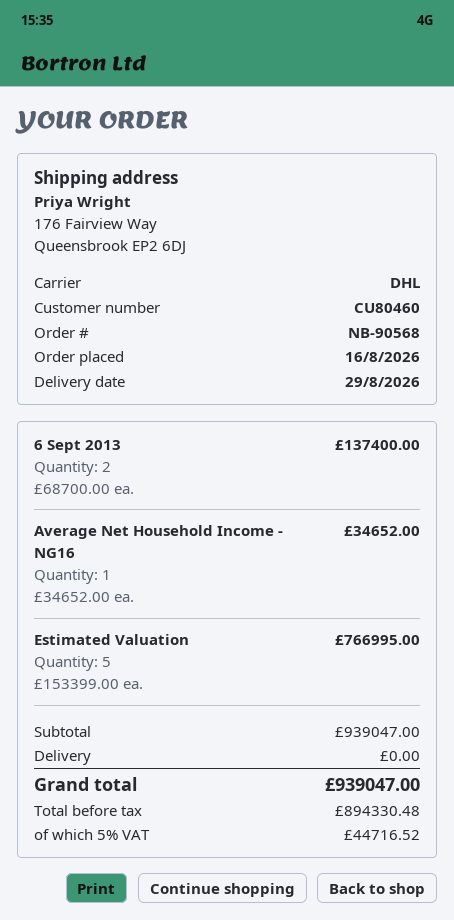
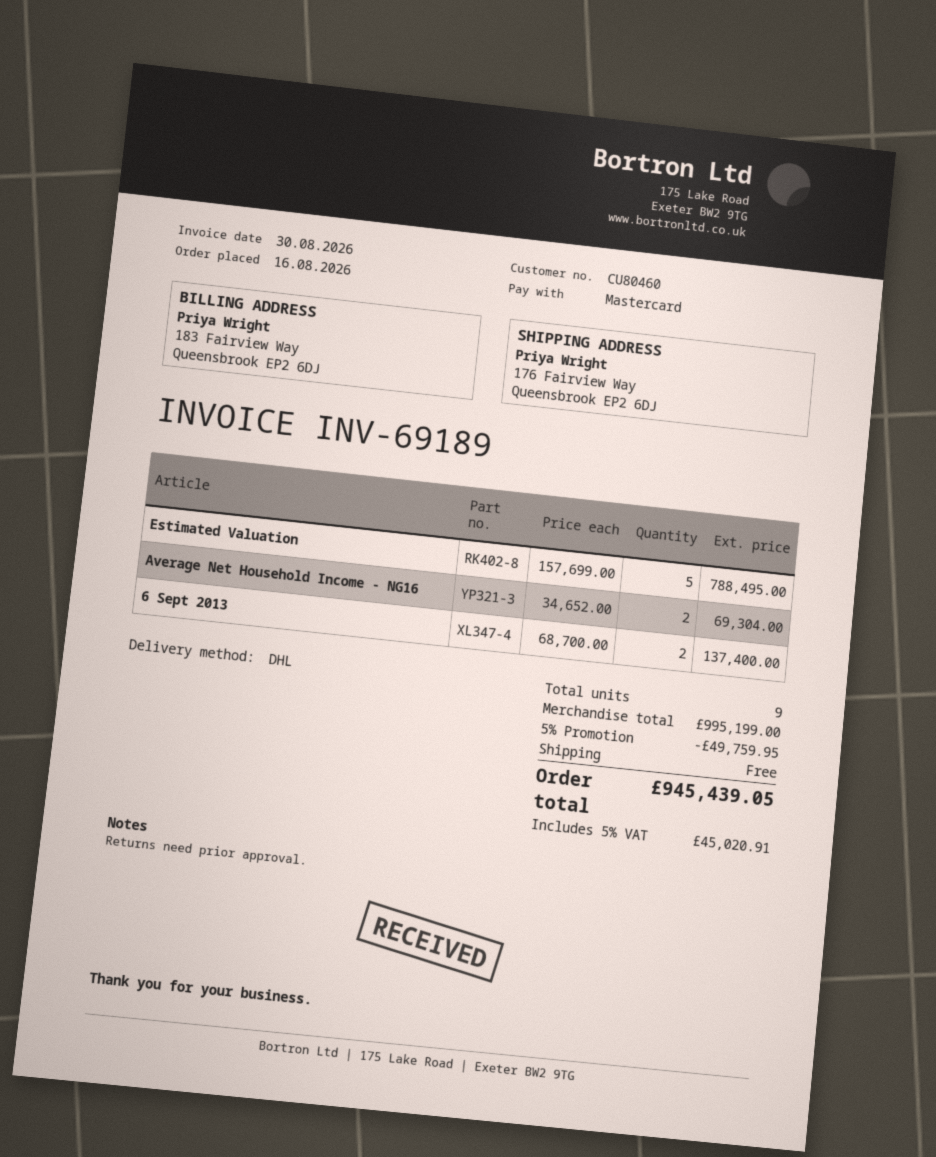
Average Net Household Income - NG16: 1 x 34652.00 = 34652.00 -> 2 x 34652.00 = 69304.00
Estimated Valuation: 5 x 153399.00 = 766995.00 -> 5 x 157699.00 = 788495.00
subtotal: 939047.00 -> 995199.00
discount: none -> 5% = 49759.95
tax: 5% = 44716.52 -> 5% = 45020.91
total: 939047.00 -> 945439.05

